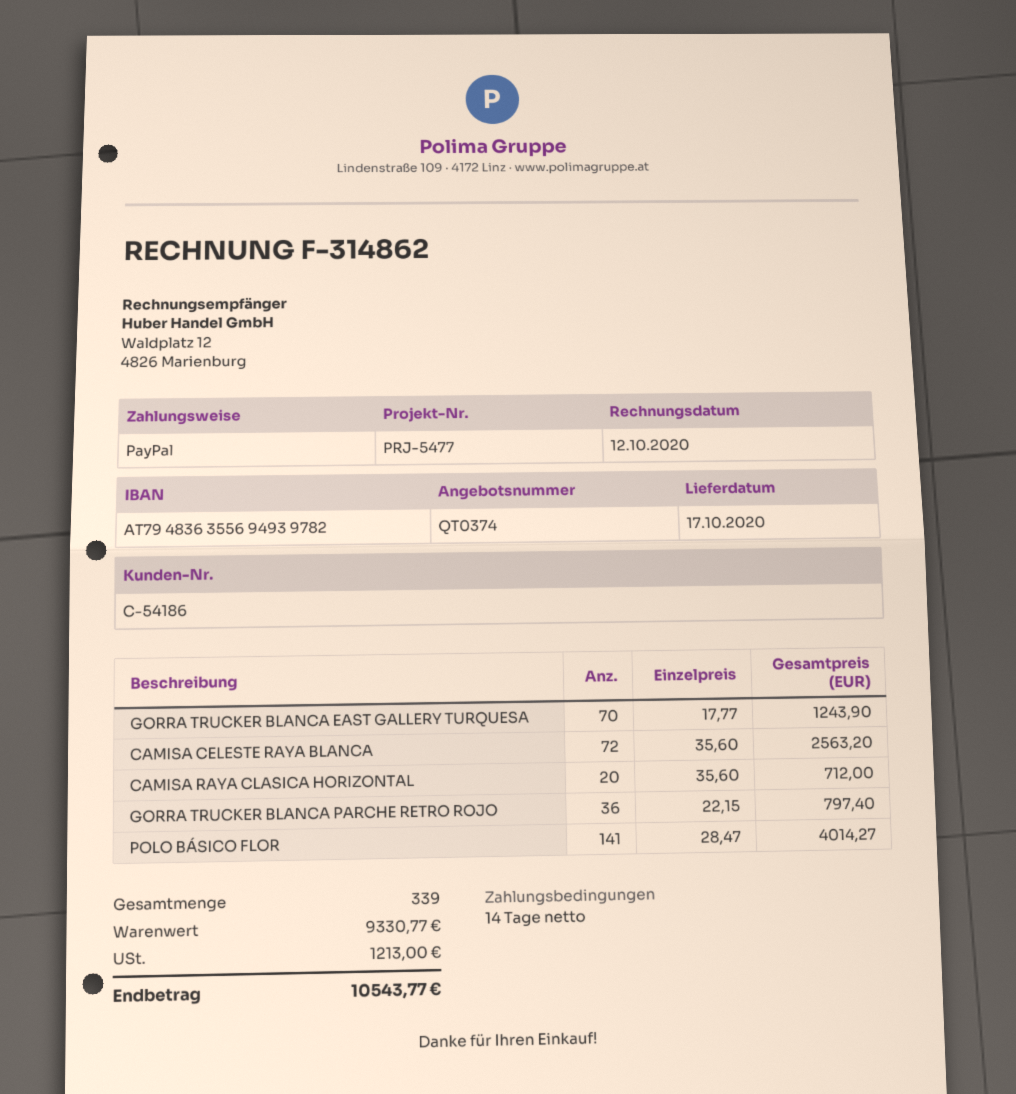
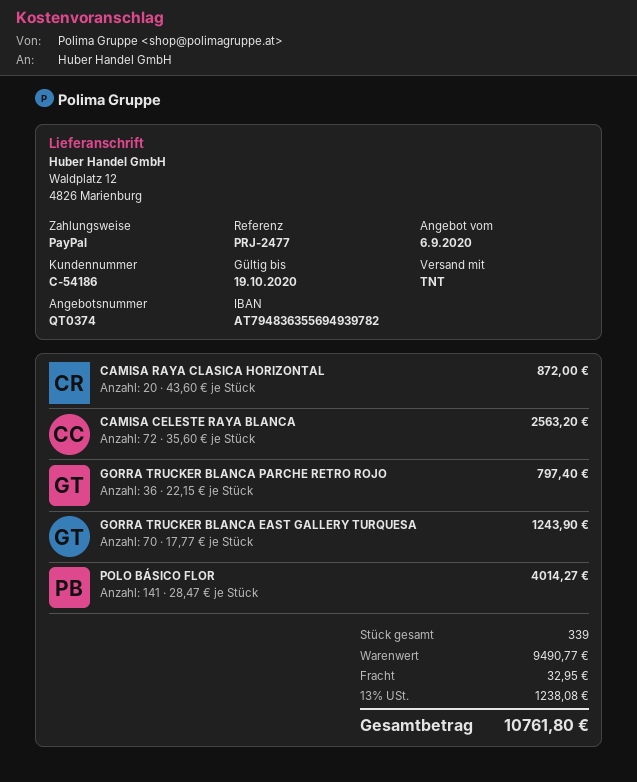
reference: PRJ-5477 -> PRJ-2477
CAMISA RAYA CLASICA HORIZONTAL: 20 x 35.60 = 712.00 -> 20 x 43.60 = 872.00
subtotal: 9330.77 -> 9490.77
shipping: none -> 32.95
tax: 1213.00 -> 1238.08
total: 10543.77 -> 10761.80

